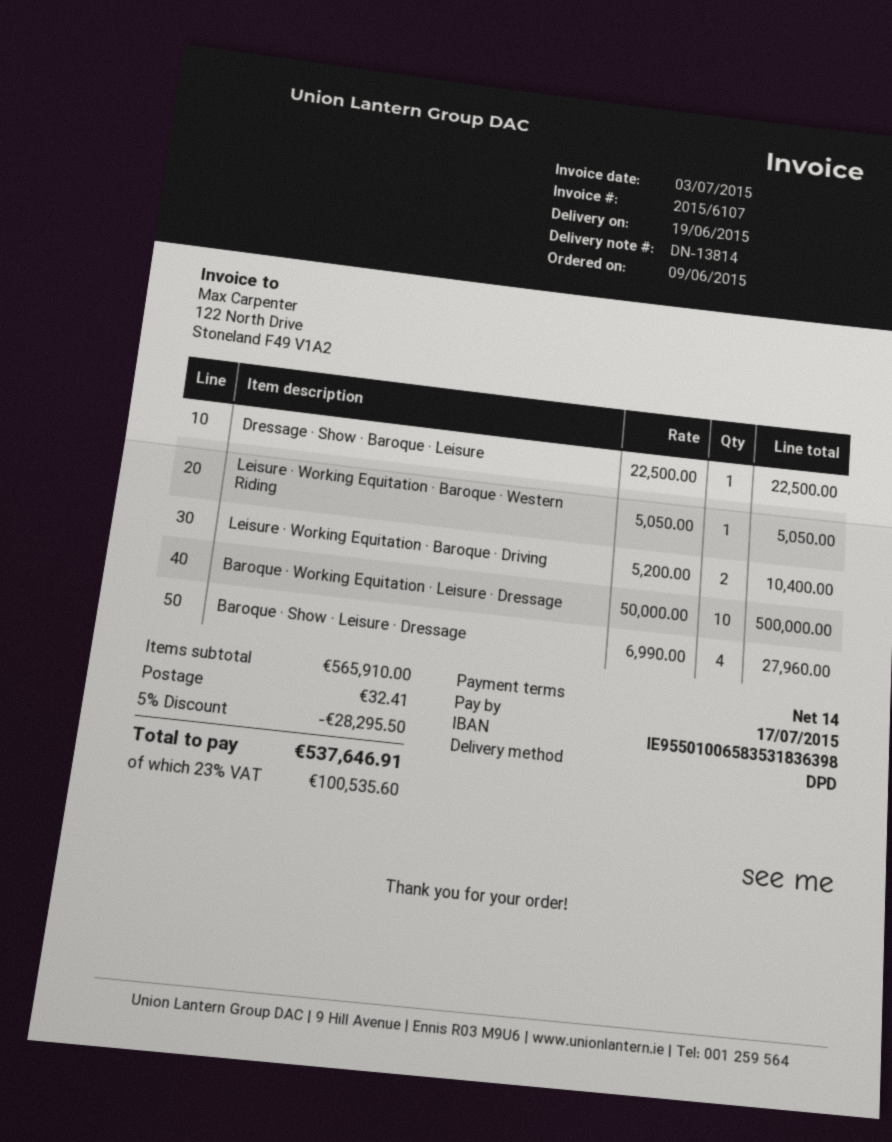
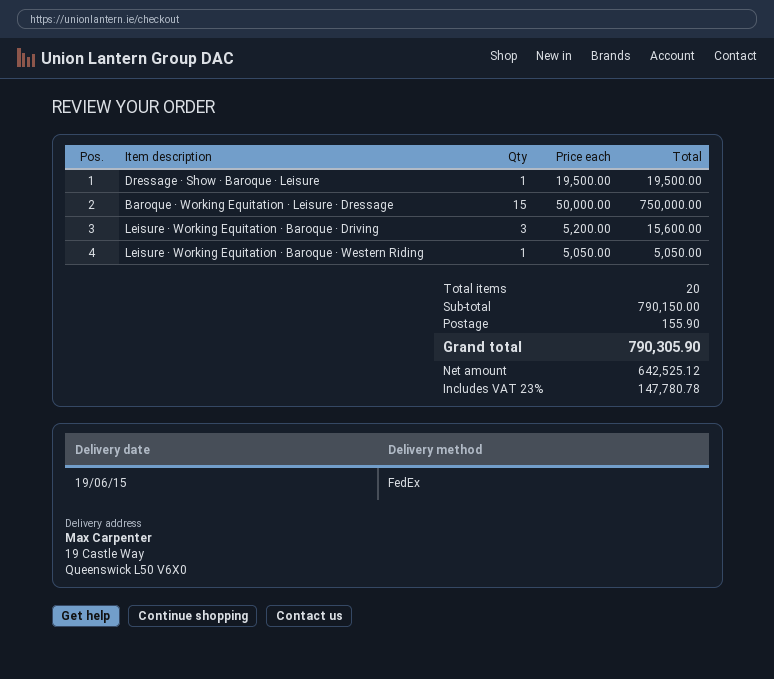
shipping method: DPD -> FedEx
Dressage · Show · Baroque · Leisure: 1 x 22500.00 = 22500.00 -> 1 x 19500.00 = 19500.00
Leisure · Working Equitation · Baroque · Driving: 2 x 5200.00 = 10400.00 -> 3 x 5200.00 = 15600.00
Baroque · Working Equitation · Leisure · Dressage: 10 x 50000.00 = 500000.00 -> 15 x 50000.00 = 750000.00
Baroque · Show · Leisure · Dressage: 4 x 6990.00 = 27960.00 -> none
subtotal: 565910.00 -> 790150.00
discount: 5% = 28295.50 -> none
shipping: 32.41 -> 155.90
tax: 23% = 100535.60 -> 23% = 147780.78
total: 537646.91 -> 790305.90

